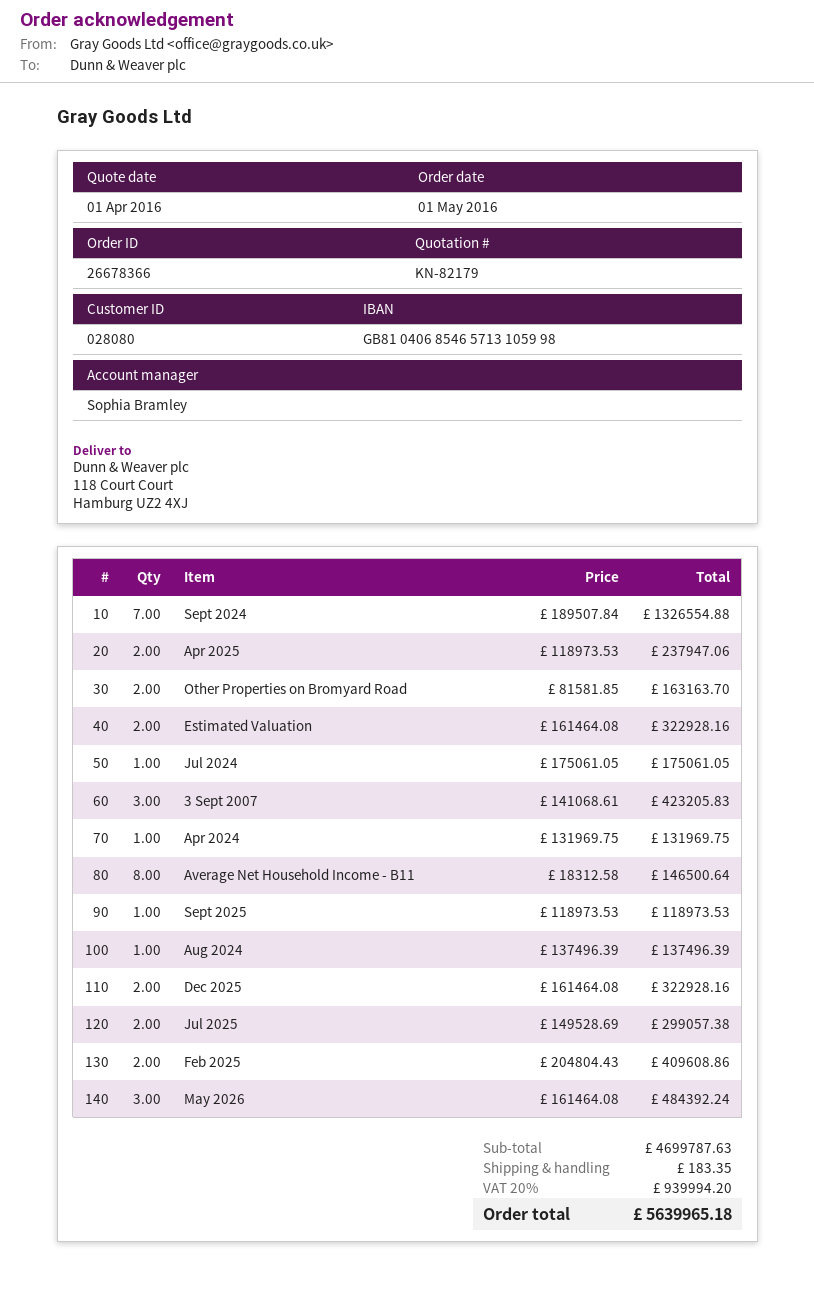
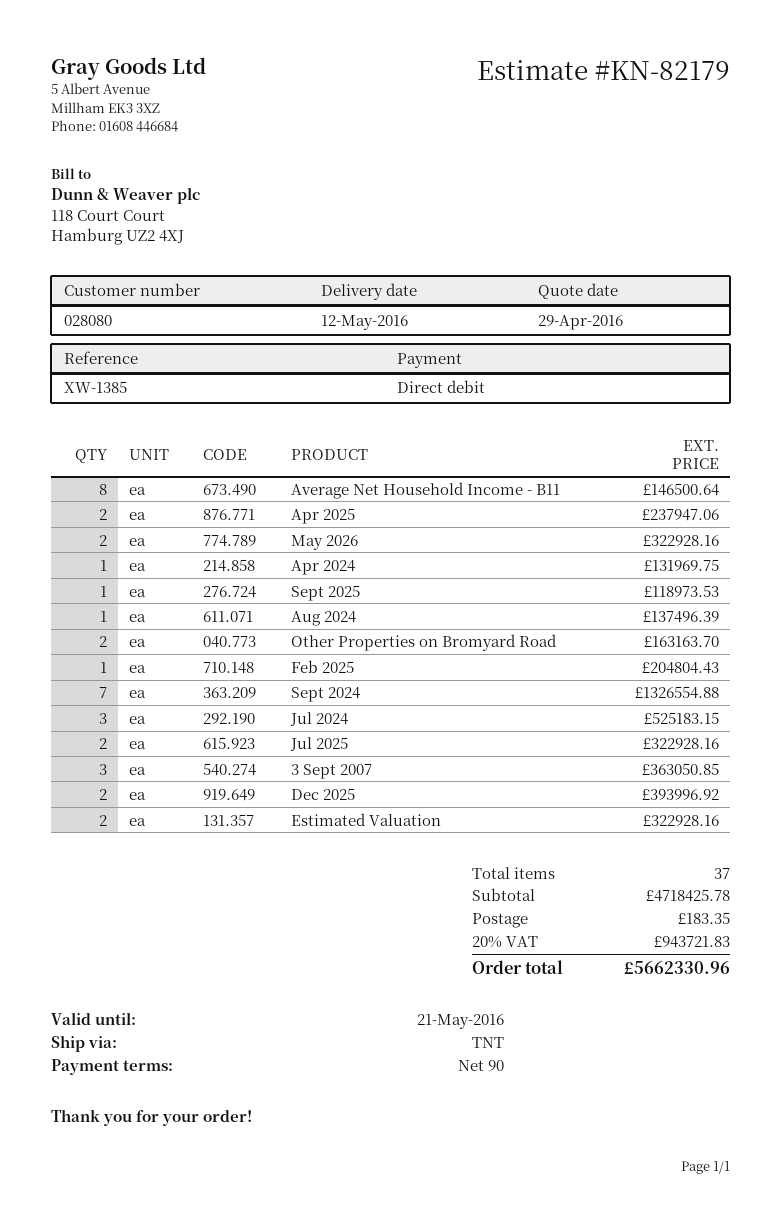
quote date: 2016-04-01 -> 2016-04-29
Jul 2024: 1 for 175061.05 -> 3 for 525183.15
3 Sept 2007: 3 for 423205.83 -> 3 for 363050.85
Dec 2025: 2 for 322928.16 -> 2 for 393996.92
Jul 2025: 2 for 299057.38 -> 2 for 322928.16
Feb 2025: 2 for 409608.86 -> 1 for 204804.43
May 2026: 3 for 484392.24 -> 2 for 322928.16
subtotal: 4699787.63 -> 4718425.78
tax: 20% = 939994.20 -> 20% = 943721.83
total: 5639965.18 -> 5662330.96

